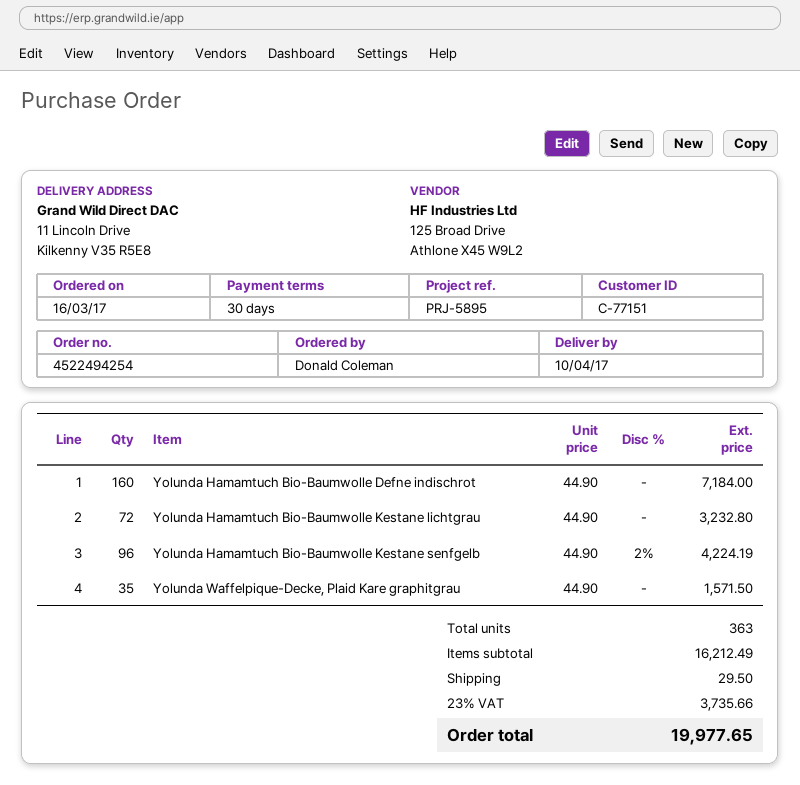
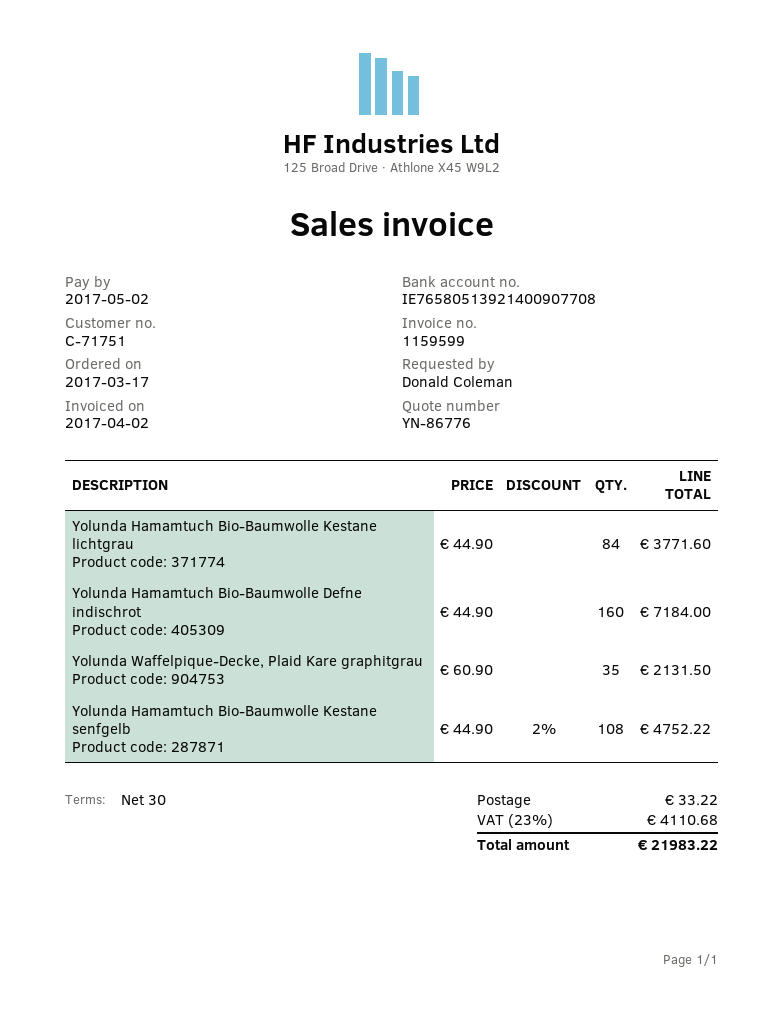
order date: 2017-03-16 -> 2017-03-17
customer number: C-77151 -> C-71751
Yolunda Hamamtuch Bio-Baumwolle Kestane lichtgrau: 72 x 44.90 = 3232.80 -> 84 x 44.90 = 3771.60
Yolunda Hamamtuch Bio-Baumwolle Kestane senfgelb: 96 x 44.90 - 2% = 4224.19 -> 108 x 44.90 - 2% = 4752.22
Yolunda Waffelpique-Decke, Plaid Kare graphitgrau: 35 x 44.90 = 1571.50 -> 35 x 60.90 = 2131.50
shipping: 29.50 -> 33.22
tax: 23% = 3735.66 -> 23% = 4110.68
total: 19977.65 -> 21983.22

